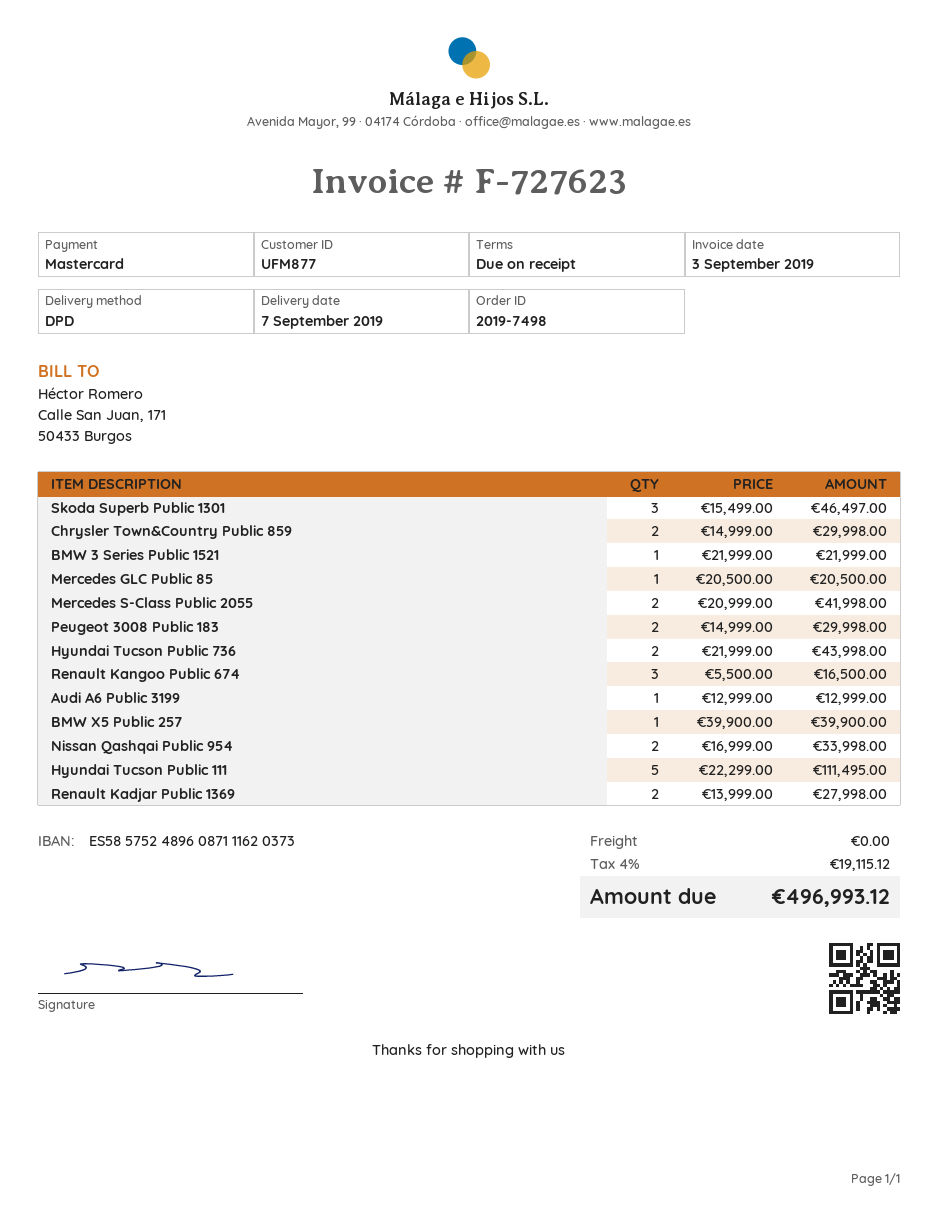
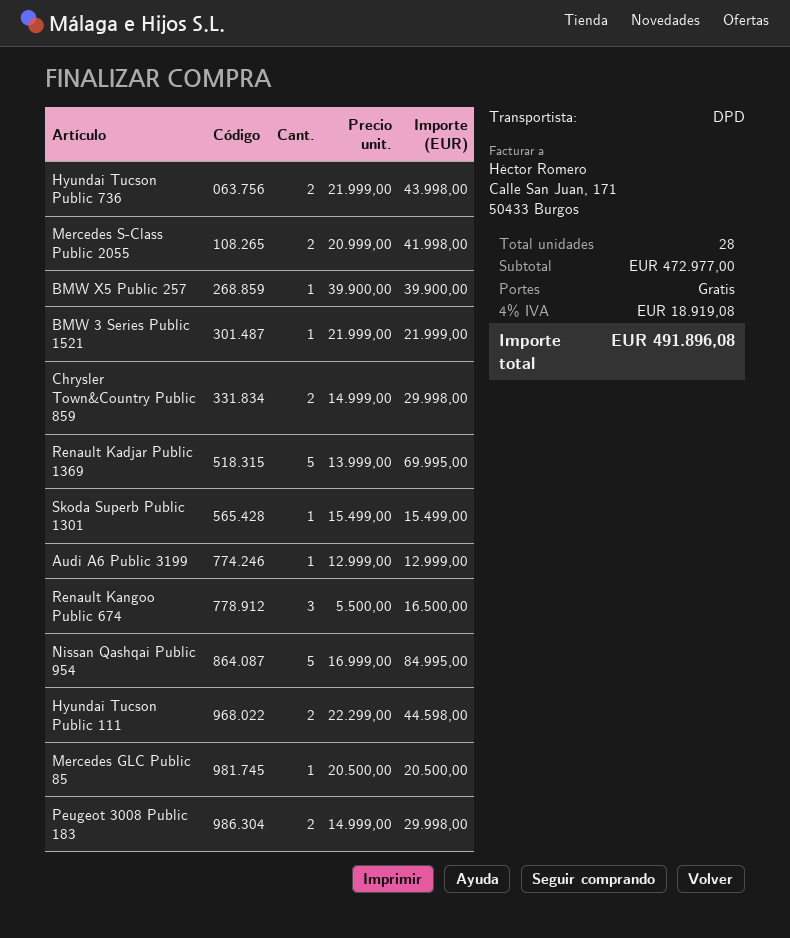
Skoda Superb Public 1301: 3 x 15499.00 = 46497.00 -> 1 x 15499.00 = 15499.00
Nissan Qashqai Public 954: 2 x 16999.00 = 33998.00 -> 5 x 16999.00 = 84995.00
Hyundai Tucson Public 111: 5 x 22299.00 = 111495.00 -> 2 x 22299.00 = 44598.00
Renault Kadjar Public 1369: 2 x 13999.00 = 27998.00 -> 5 x 13999.00 = 69995.00
tax: 4% = 19115.12 -> 4% = 18919.08
total: 496993.12 -> 491896.08

